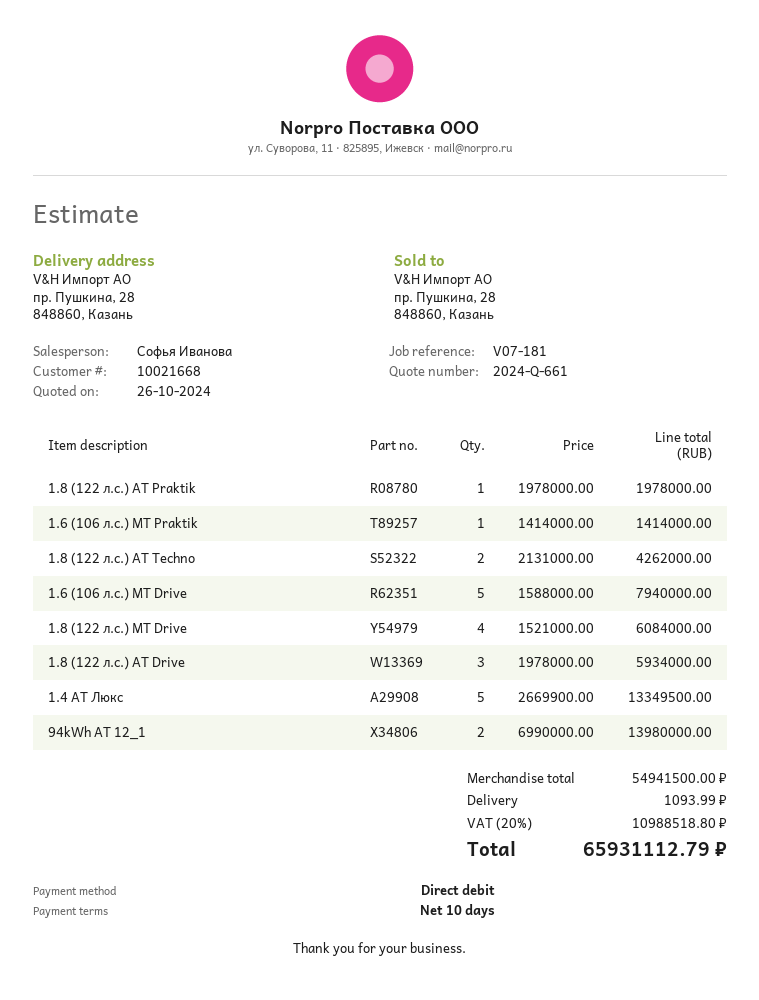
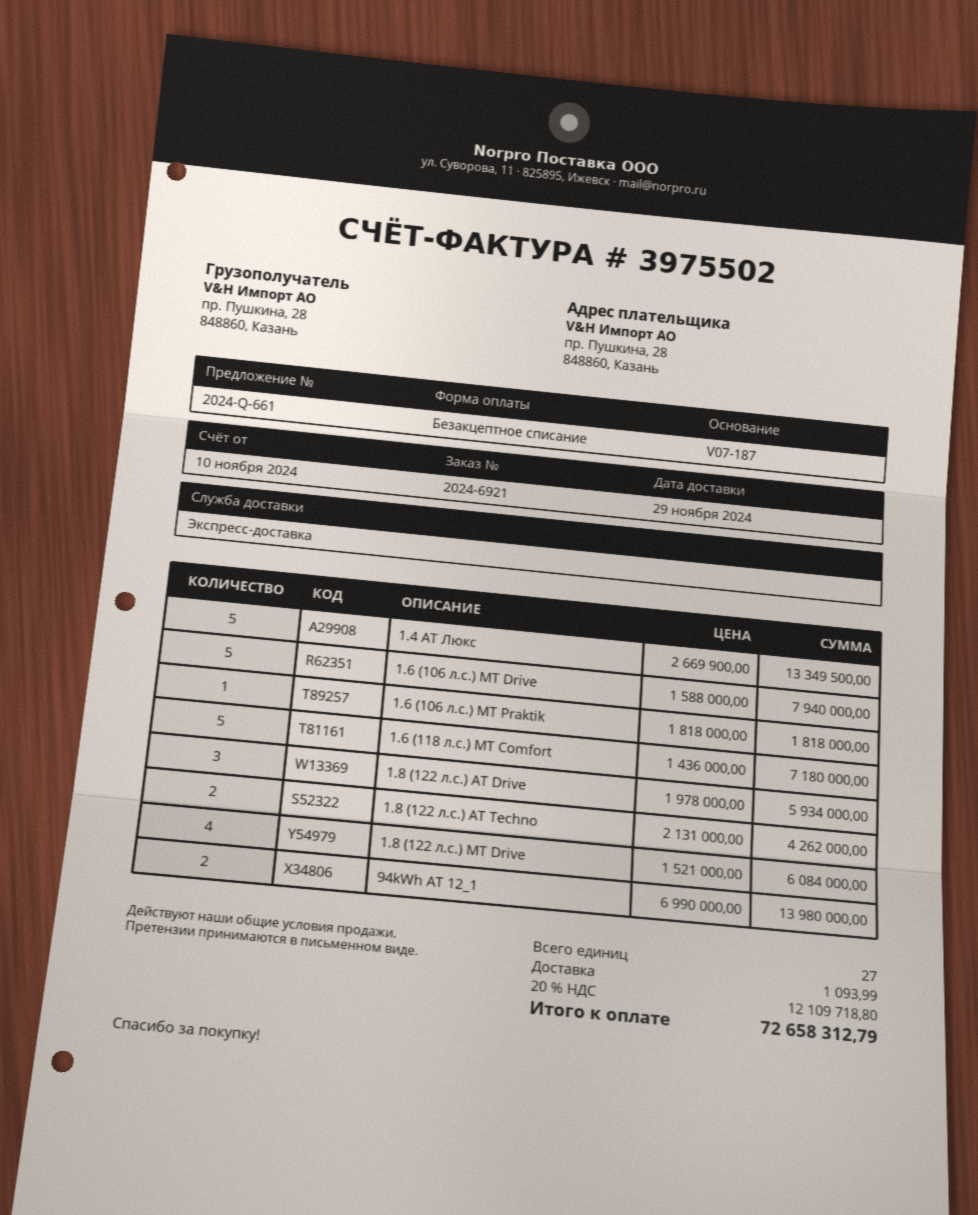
reference: V07-181 -> V07-187
1.8 (122 л.с.) AT Praktik: 1 x 1978000.00 = 1978000.00 -> none
1.6 (106 л.с.) MT Praktik: 1 x 1414000.00 = 1414000.00 -> 1 x 1818000.00 = 1818000.00
1.6 (118 л.с.) MT Comfort: none -> 5 x 1436000.00 = 7180000.00
tax: 20% = 10988518.80 -> 20% = 12109718.80
total: 65931112.79 -> 72658312.79

